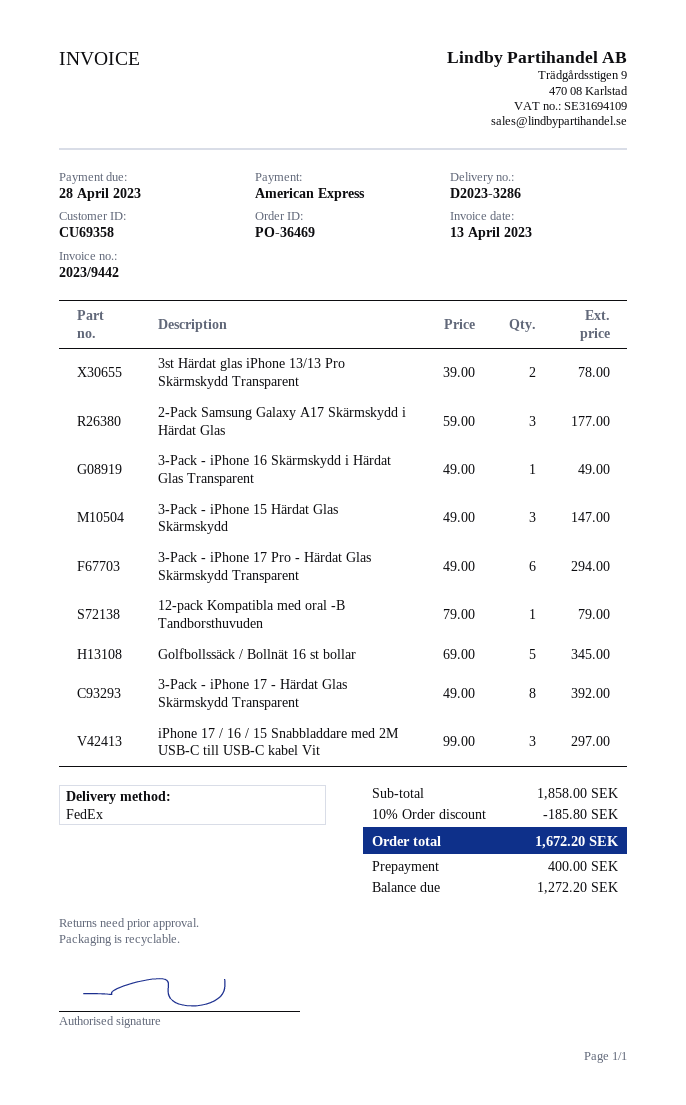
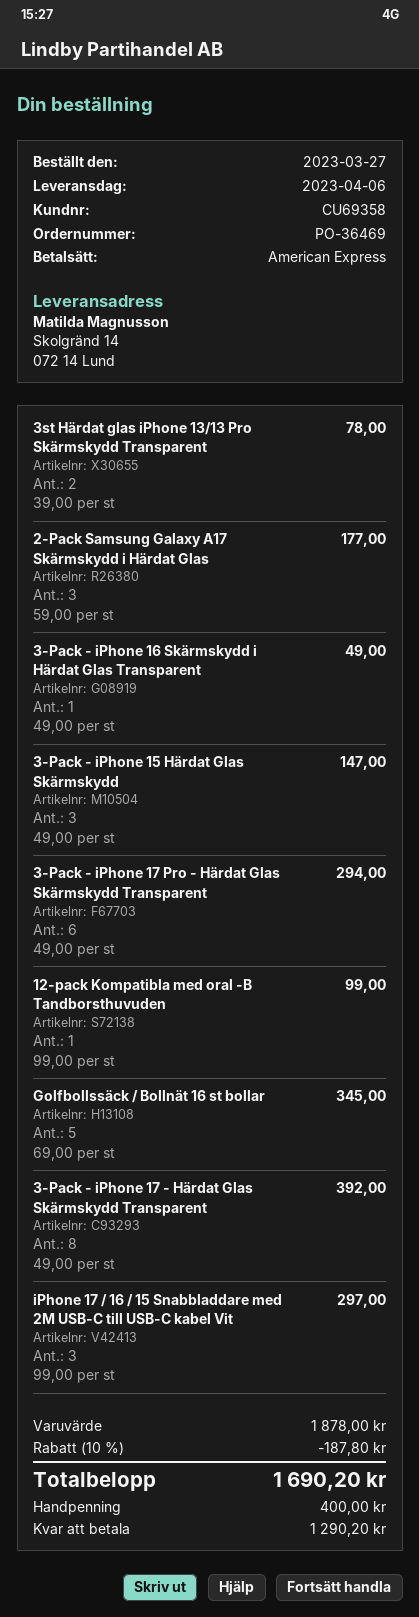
12-pack Kompatibla med oral -B Tandborsthuvuden: 1 x 79.00 = 79.00 -> 1 x 99.00 = 99.00
subtotal: 1858.00 -> 1878.00
discount: 10% = 185.80 -> 10% = 187.80
total: 1672.20 -> 1690.20
balance: 1272.20 -> 1290.20

